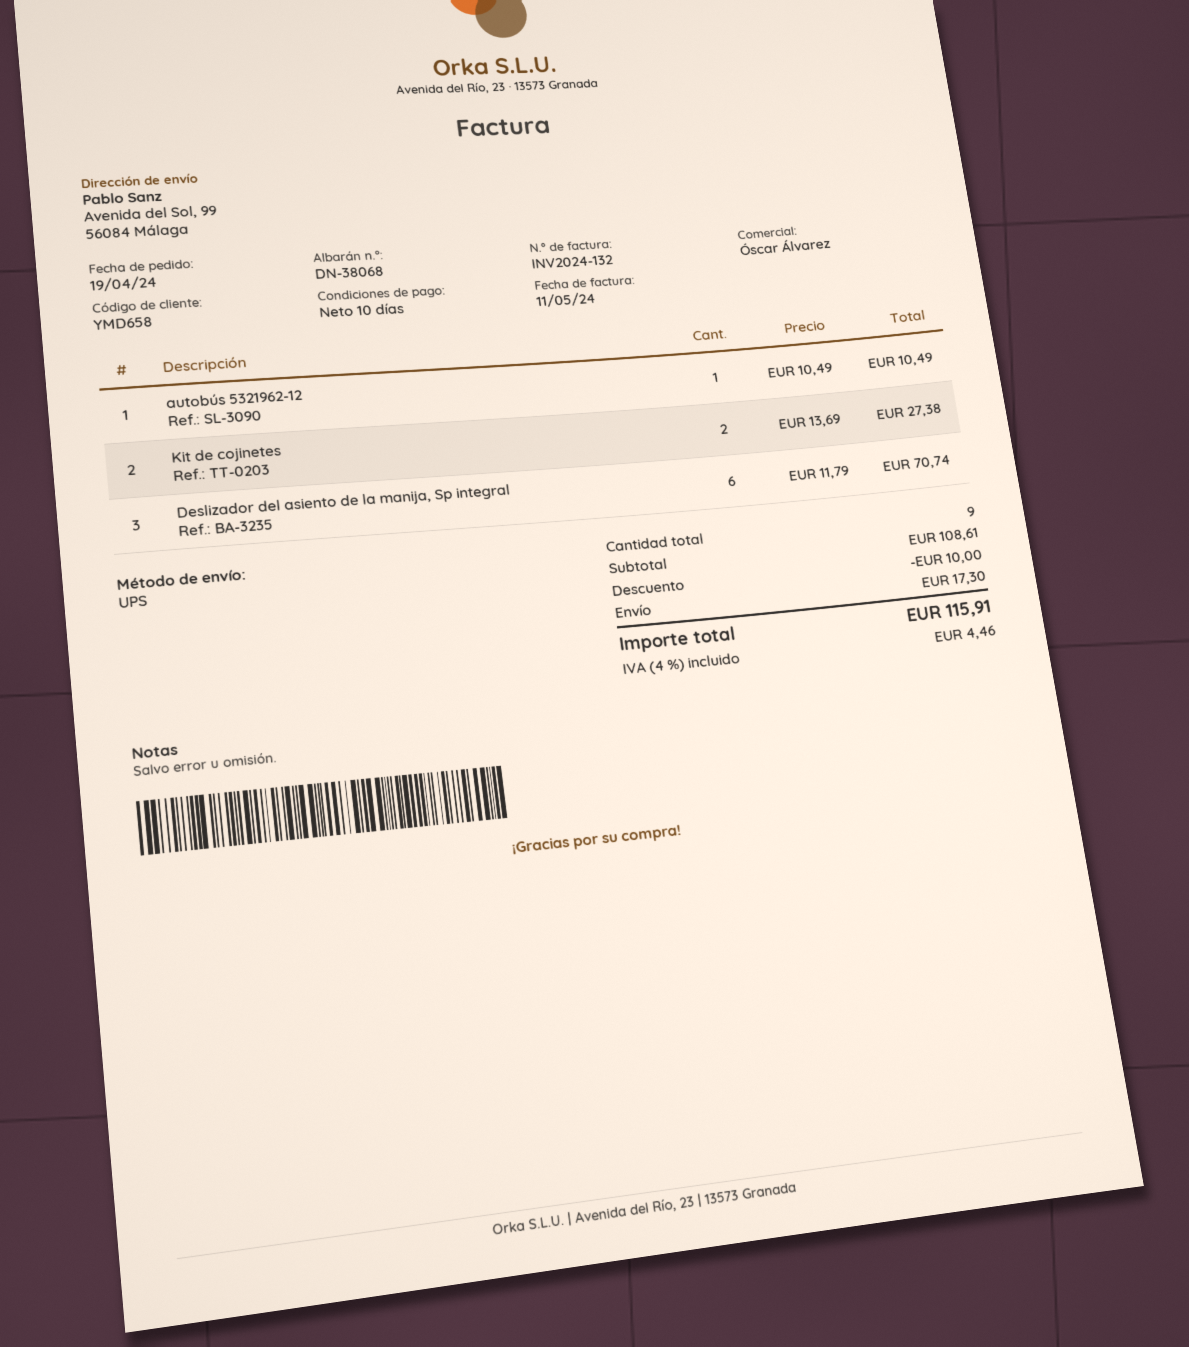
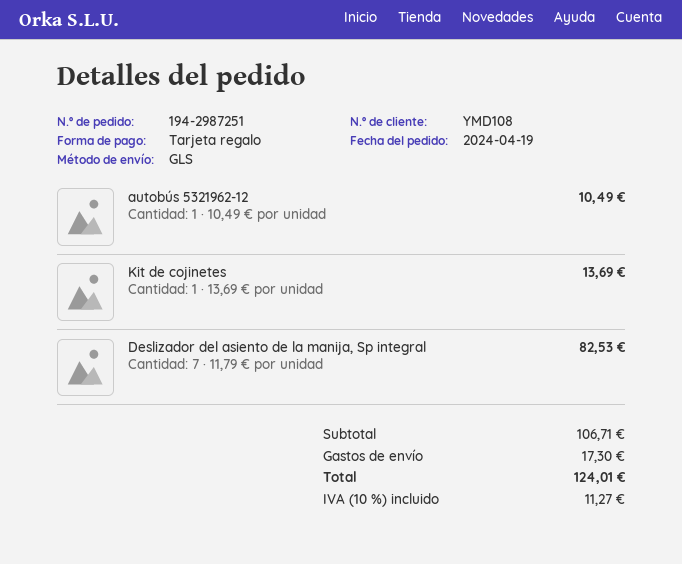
customer number: YMD658 -> YMD108
shipping method: UPS -> GLS
Kit de cojinetes: 2 x 13.69 = 27.38 -> 1 x 13.69 = 13.69
Deslizador del asiento de la manija, Sp integral: 6 x 11.79 = 70.74 -> 7 x 11.79 = 82.53
subtotal: 108.61 -> 106.71
discount: 10.00 -> none
tax: 4% = 4.46 -> 10% = 11.27
total: 115.91 -> 124.01

